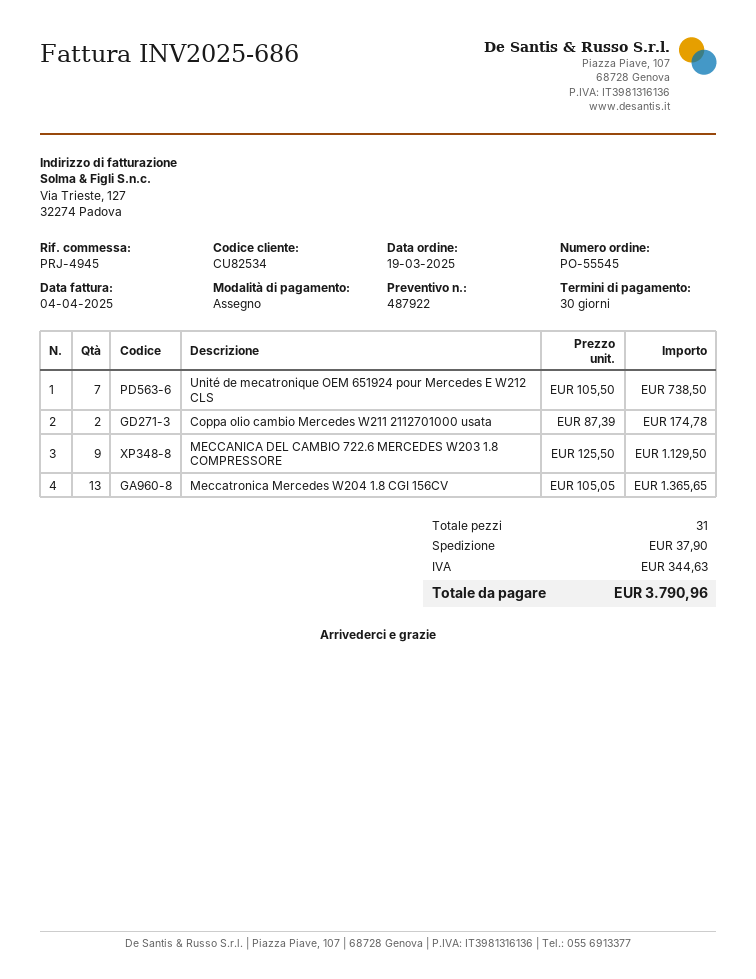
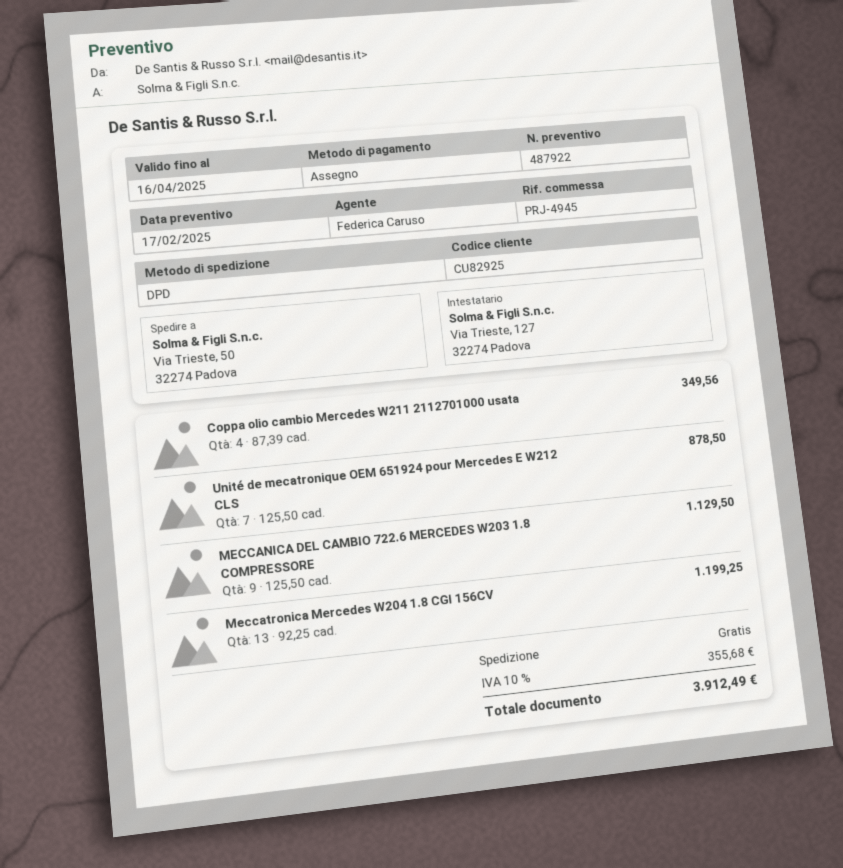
customer number: CU82534 -> CU82925
Unité de mecatronique OEM 651924 pour Mercedes E W212 CLS: 7 x 105.50 = 738.50 -> 7 x 125.50 = 878.50
Coppa olio cambio Mercedes W211 2112701000 usata: 2 x 87.39 = 174.78 -> 4 x 87.39 = 349.56
Meccatronica Mercedes W204 1.8 CGI 156CV: 13 x 105.05 = 1365.65 -> 13 x 92.25 = 1199.25
shipping: 37.90 -> 0.00
tax: 344.63 -> 355.68
total: 3790.96 -> 3912.49

